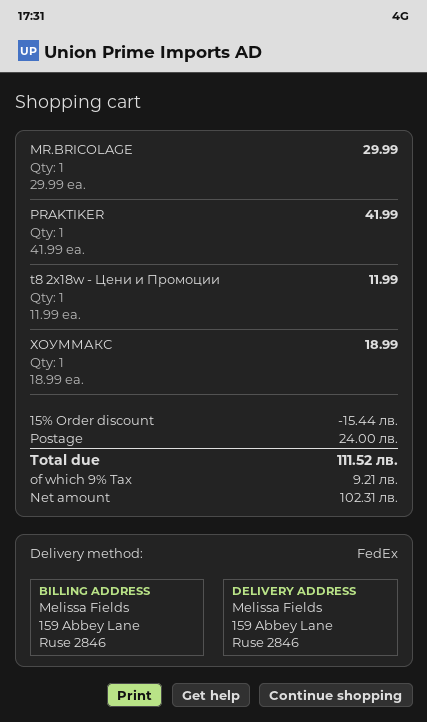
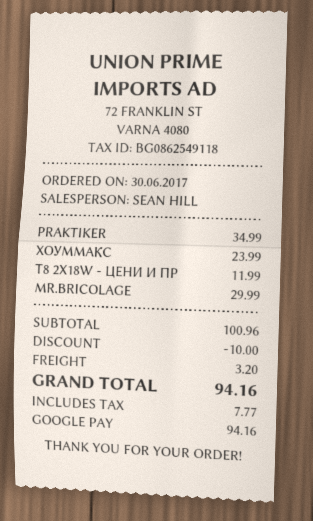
PRAKTIKER: 1 for 41.99 -> 1 for 34.99
ХОУММАКС: 1 for 18.99 -> 1 for 23.99
discount: 15.44 -> 10.00
shipping: 24.00 -> 3.20
tax: 9.21 -> 7.77
total: 111.52 -> 94.16

